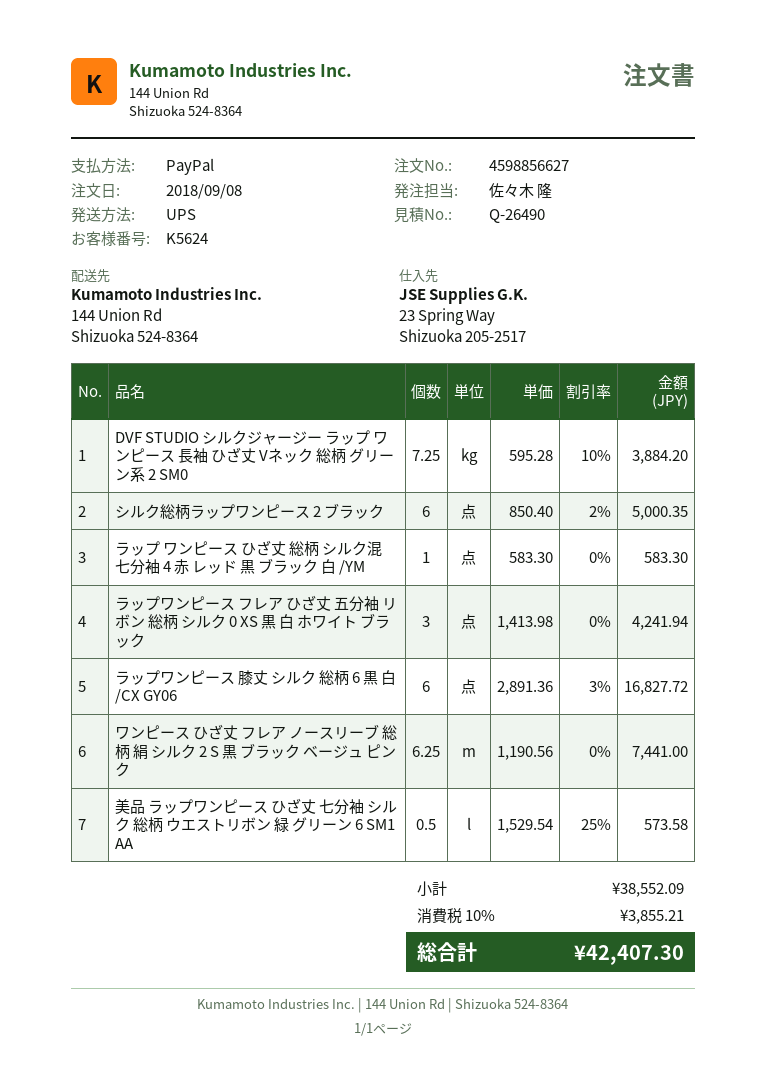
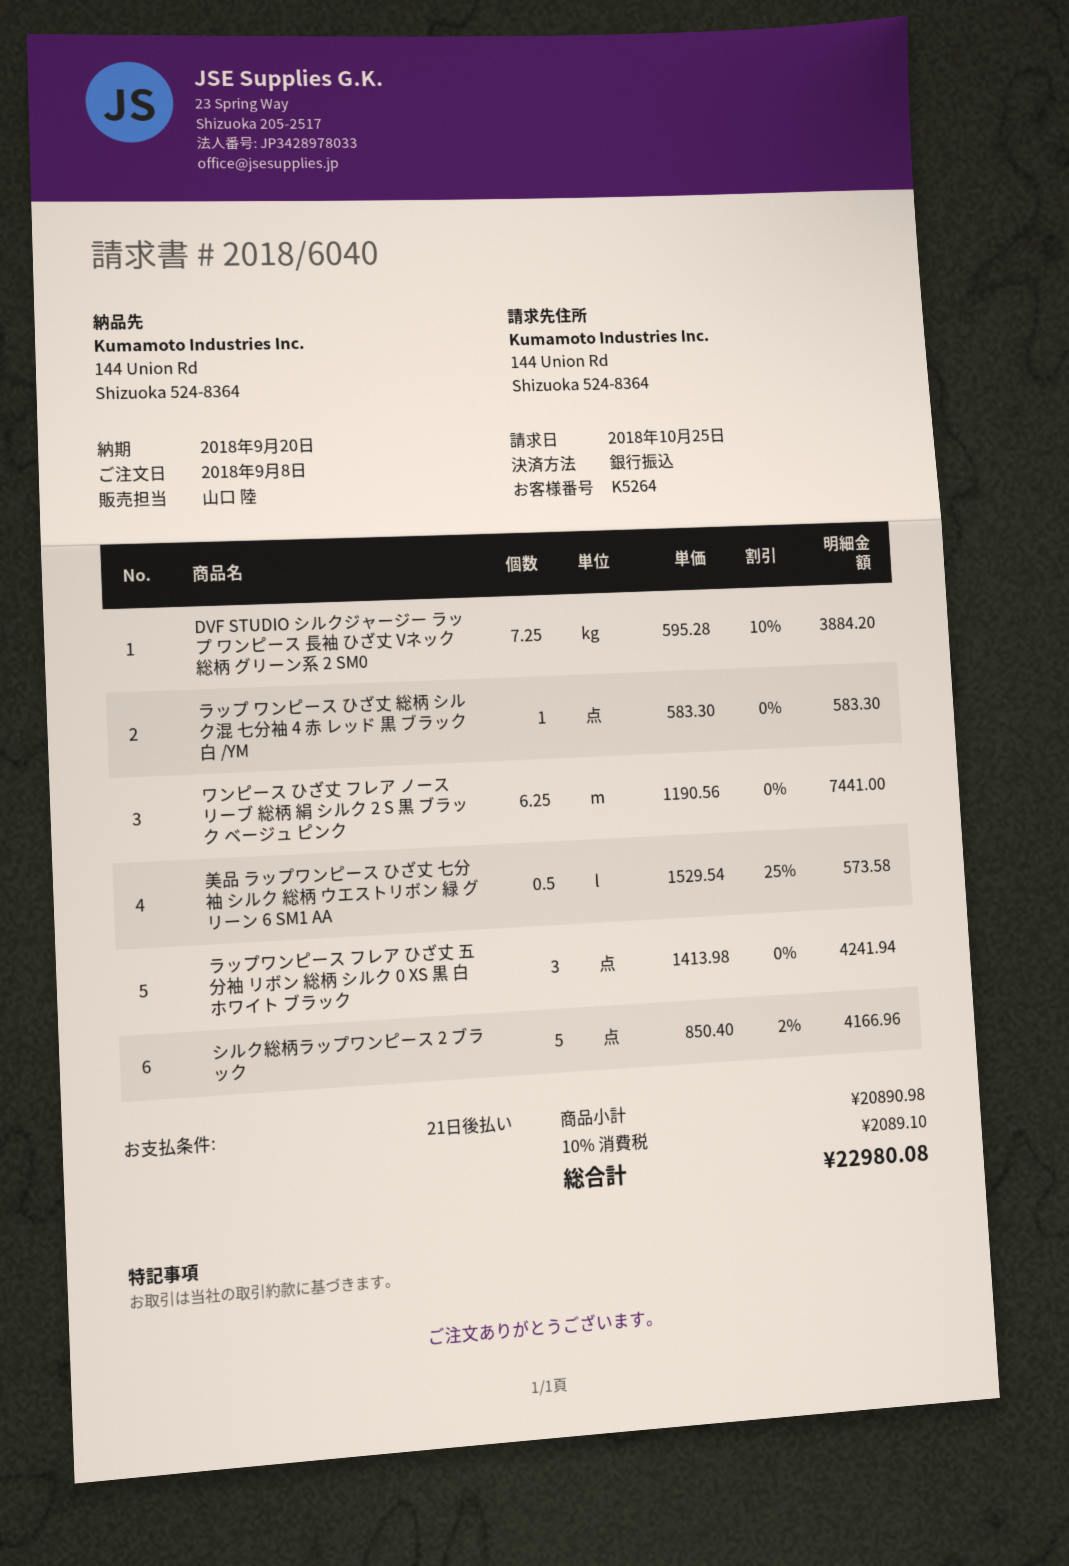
customer number: K5624 -> K5264
payment method: PayPal -> bank transfer
シルク総柄ラップワンピース 2 ブラック: 6 x 850.40 - 2% = 5000.35 -> 5 x 850.40 - 2% = 4166.96
ラップワンピース 膝丈 シルク 総柄 6 黒 白 /CX GY06: 6 x 2891.36 - 3% = 16827.72 -> none
subtotal: 38552.09 -> 20890.98
tax: 10% = 3855.21 -> 10% = 2089.10
total: 42407.30 -> 22980.08

